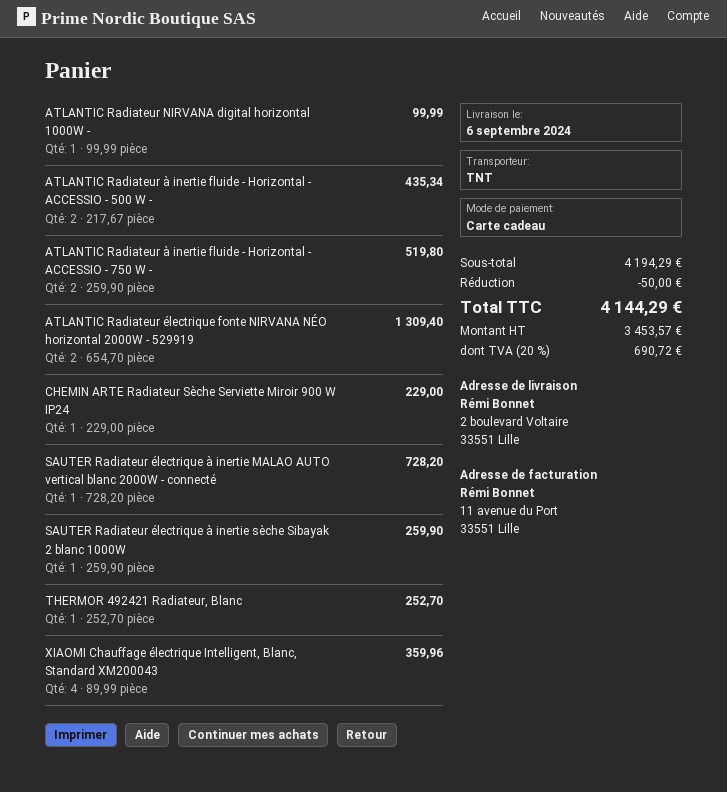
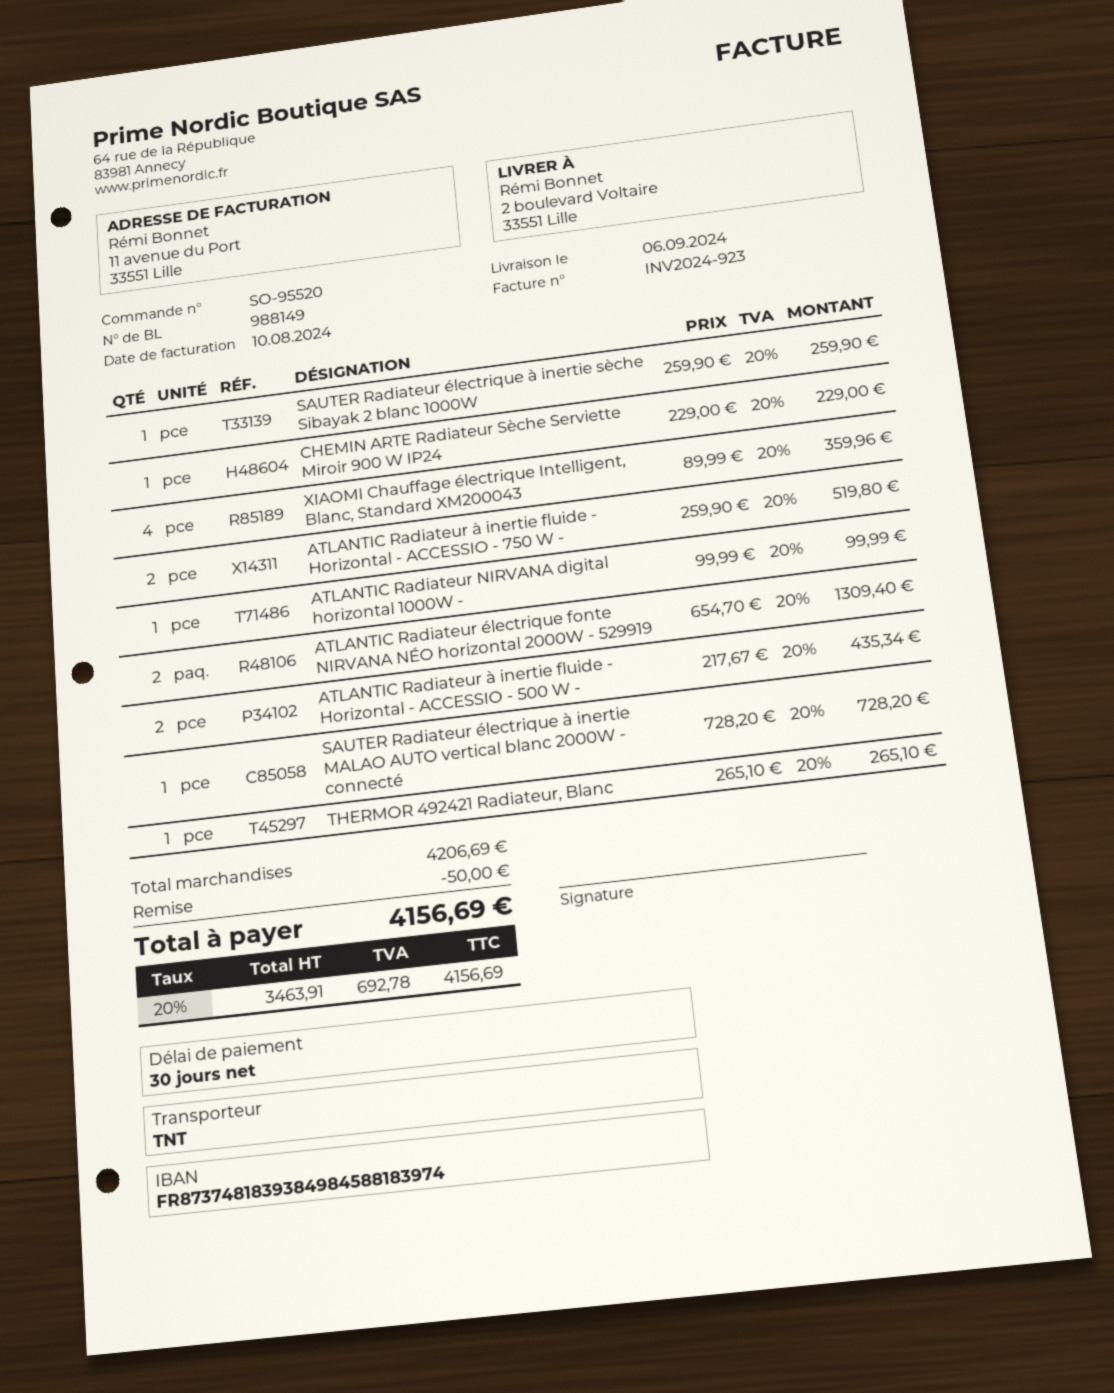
THERMOR 492421 Radiateur, Blanc: 1 x 252.70 = 252.70 -> 1 x 265.10 = 265.10
subtotal: 4194.29 -> 4206.69
net: 3453.57 -> 3463.91
tax: 20% = 690.72 -> 20% = 692.78
total: 4144.29 -> 4156.69

